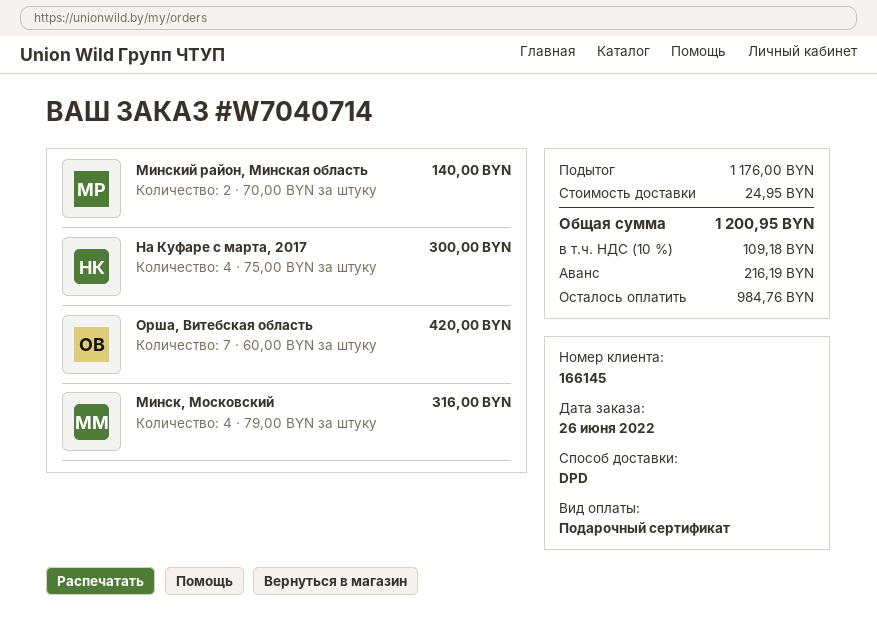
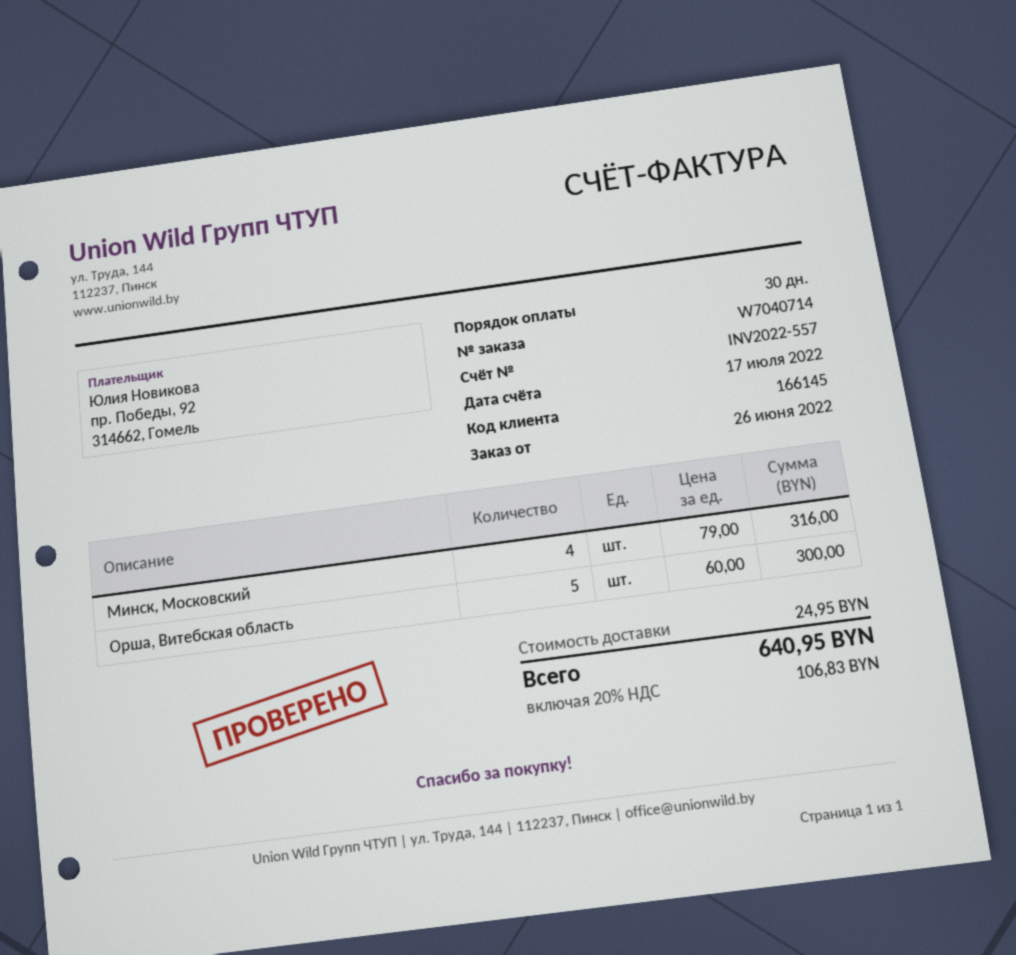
Минский район, Минская область: 2 x 70.00 = 140.00 -> none
На Куфаре с марта, 2017: 4 x 75.00 = 300.00 -> none
Орша, Витебская область: 7 x 60.00 = 420.00 -> 5 x 60.00 = 300.00
tax: 10% = 109.18 -> 20% = 106.83
total: 1200.95 -> 640.95

